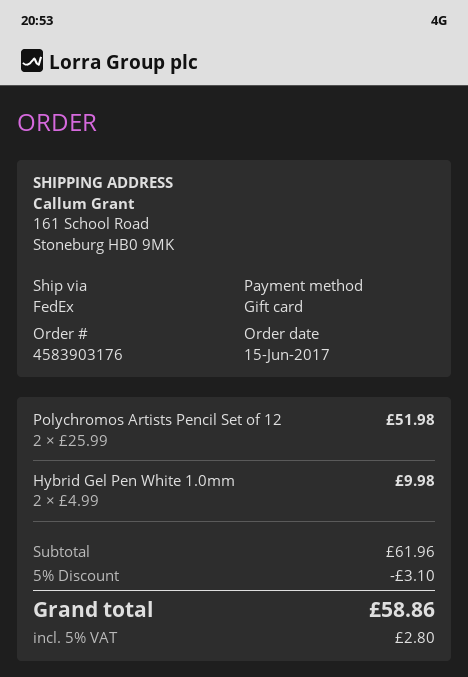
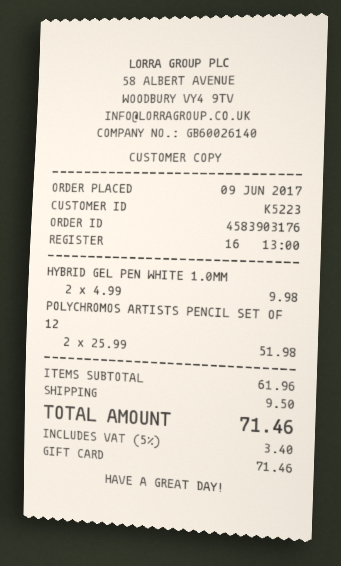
order date: 2017-06-15 -> 2017-06-09
discount: 5% = 3.10 -> none
shipping: none -> 9.50
tax: 5% = 2.80 -> 5% = 3.40
total: 58.86 -> 71.46

